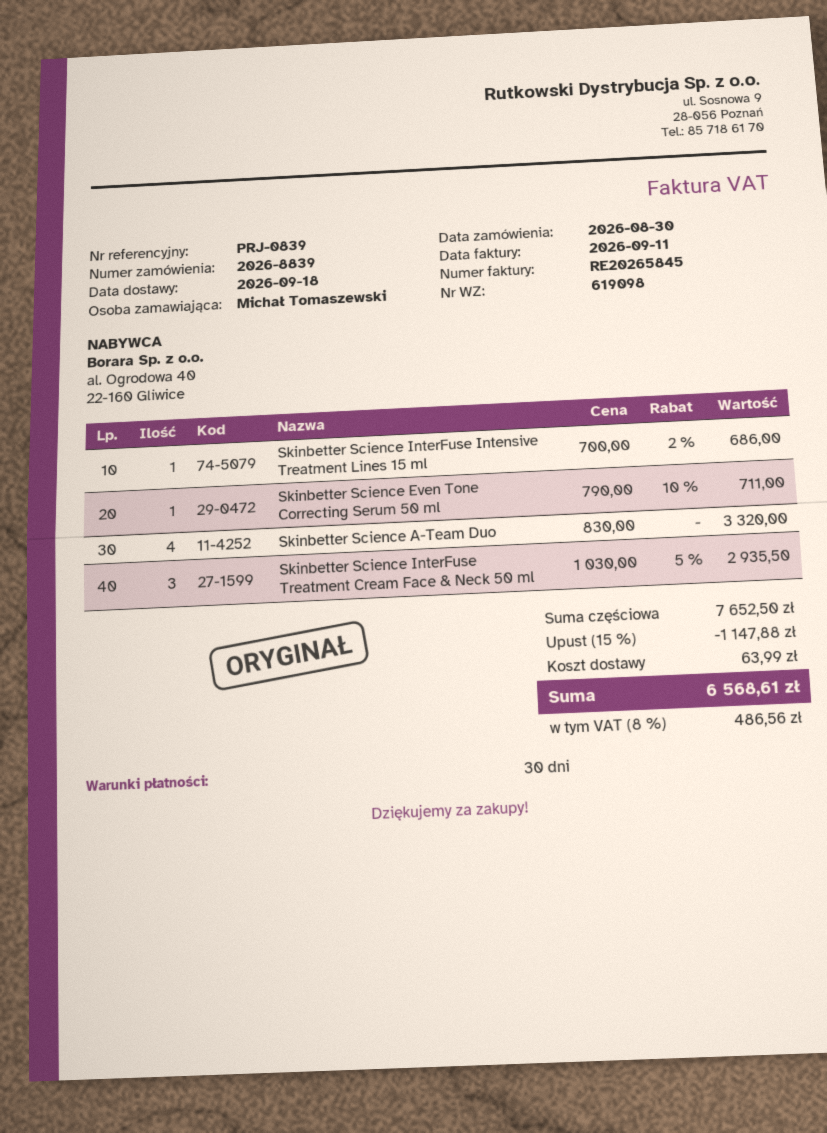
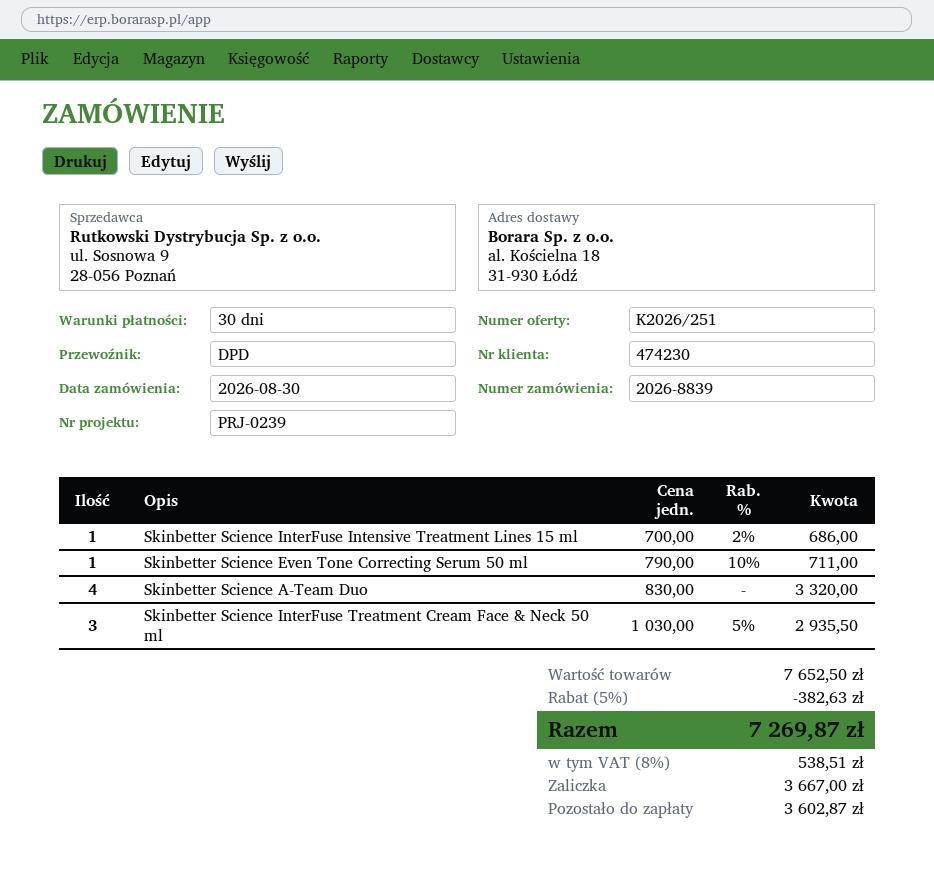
reference: PRJ-0839 -> PRJ-0239
discount: 15% = 1147.88 -> 5% = 382.63
shipping: 63.99 -> none
tax: 8% = 486.56 -> 8% = 538.51
total: 6568.61 -> 7269.87

